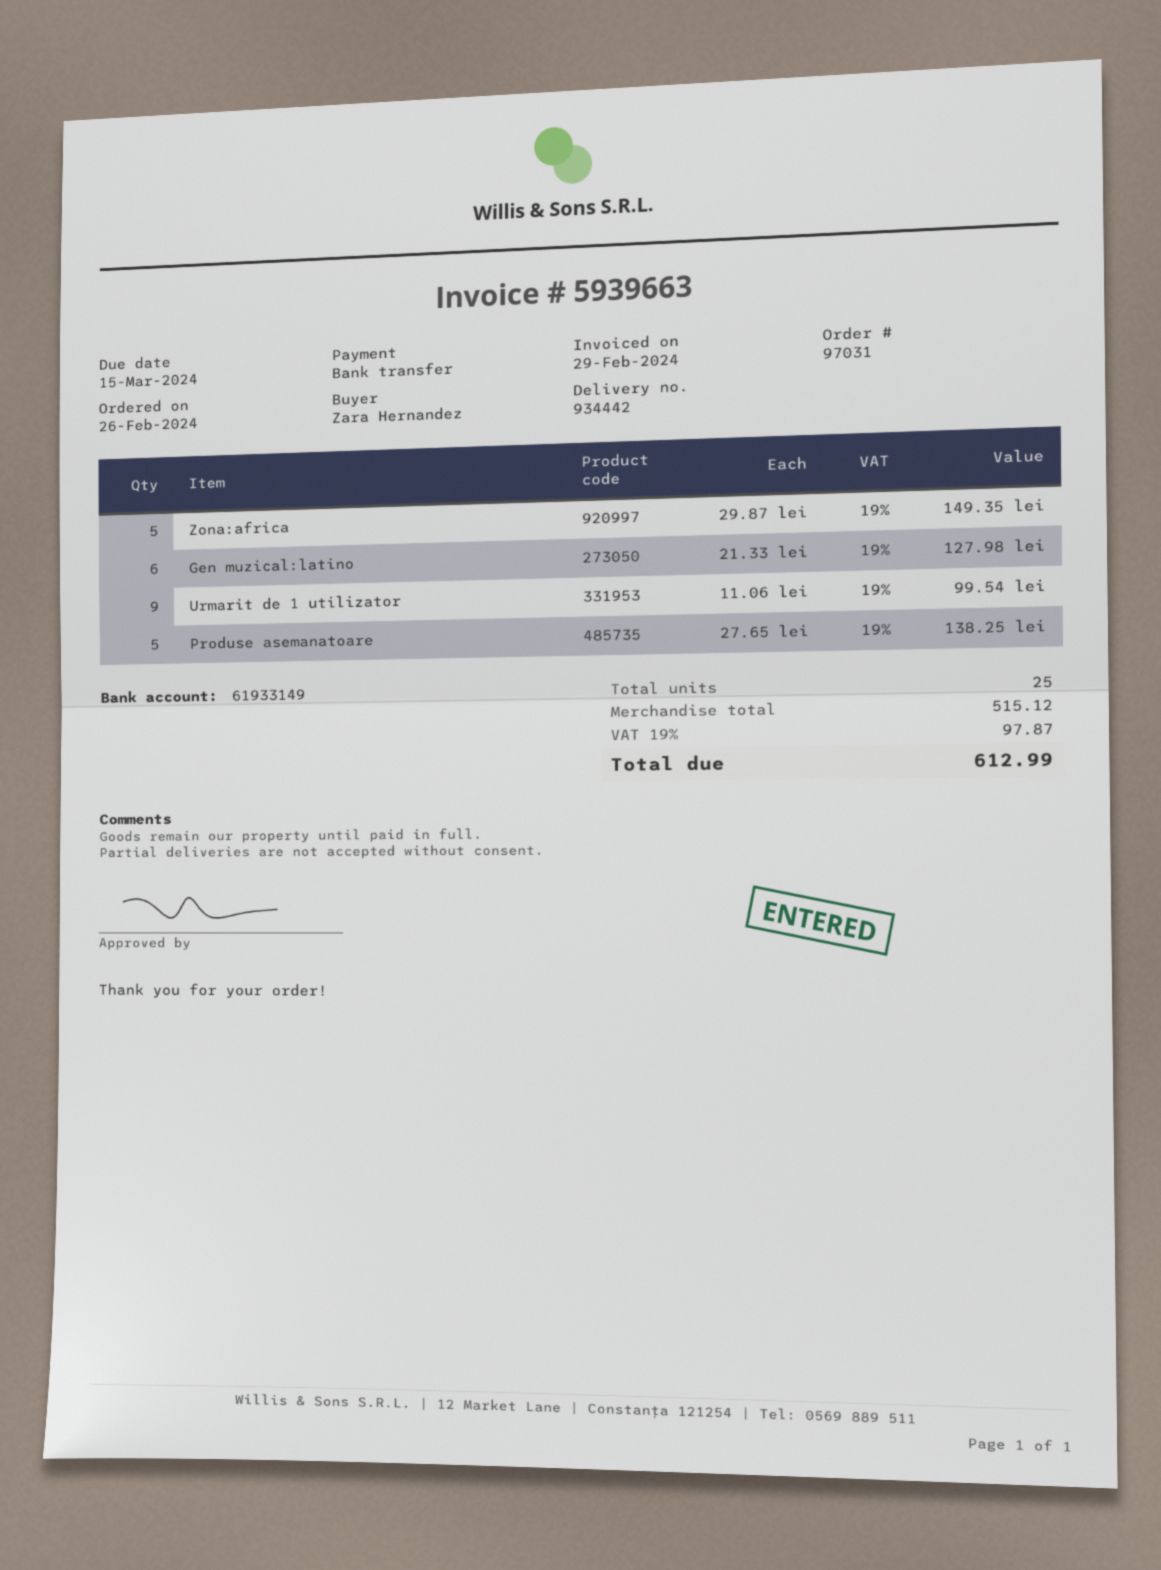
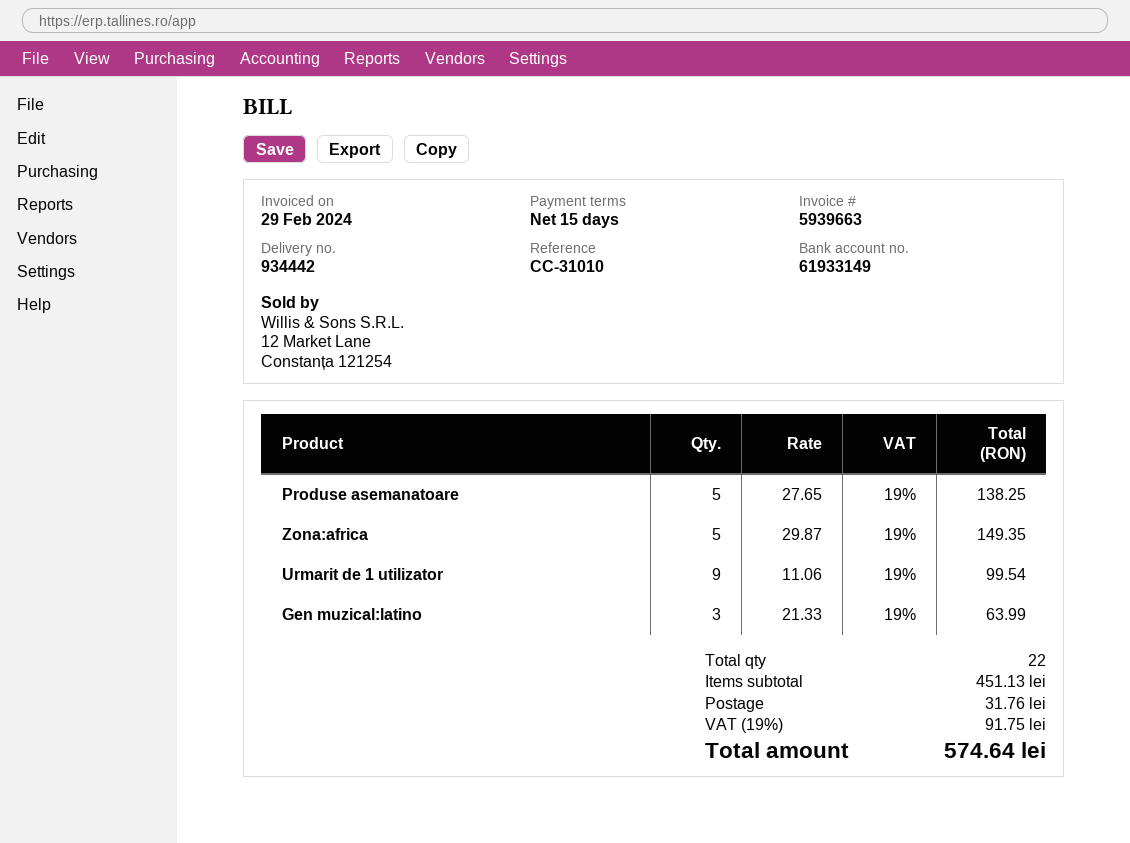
Gen muzical:latino: 6 x 21.33 = 127.98 -> 3 x 21.33 = 63.99
total quantity: 25 -> 22
subtotal: 515.12 -> 451.13
shipping: none -> 31.76
tax: 19% = 97.87 -> 19% = 91.75
total: 612.99 -> 574.64

